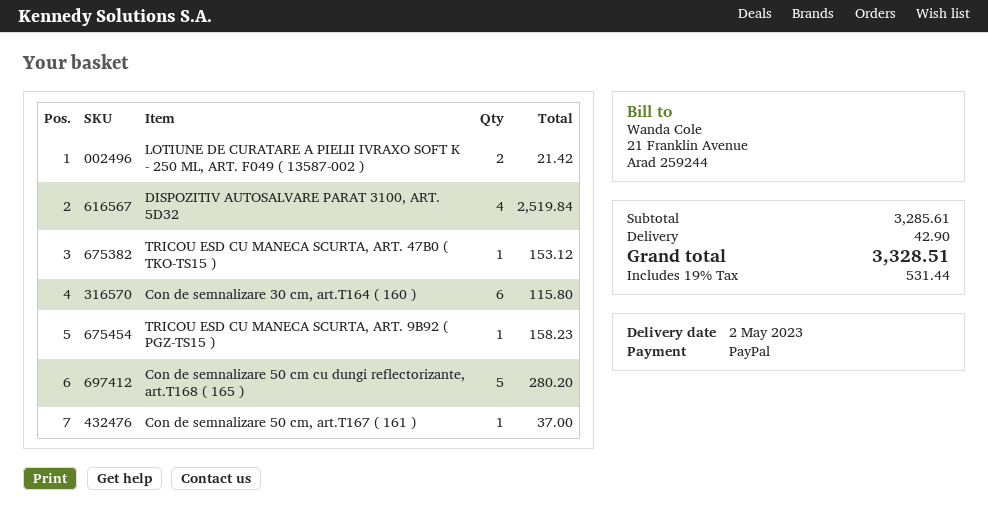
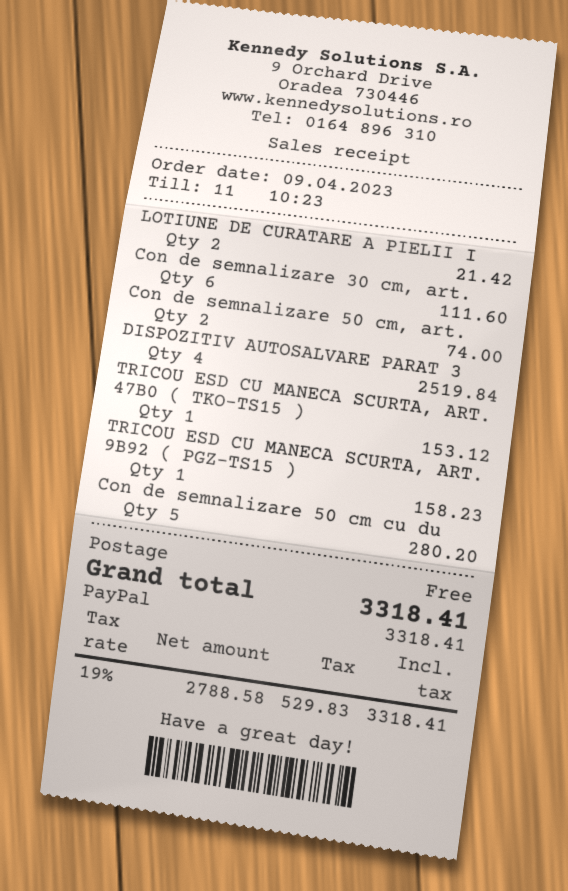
Con de semnalizare 30 cm, art.T164 ( 160 ): 6 for 115.80 -> 6 for 111.60
Con de semnalizare 50 cm, art.T167 ( 161 ): 1 for 37.00 -> 2 for 74.00
shipping: 42.90 -> 0.00
tax: 19% = 531.44 -> 19% = 529.83
total: 3328.51 -> 3318.41

